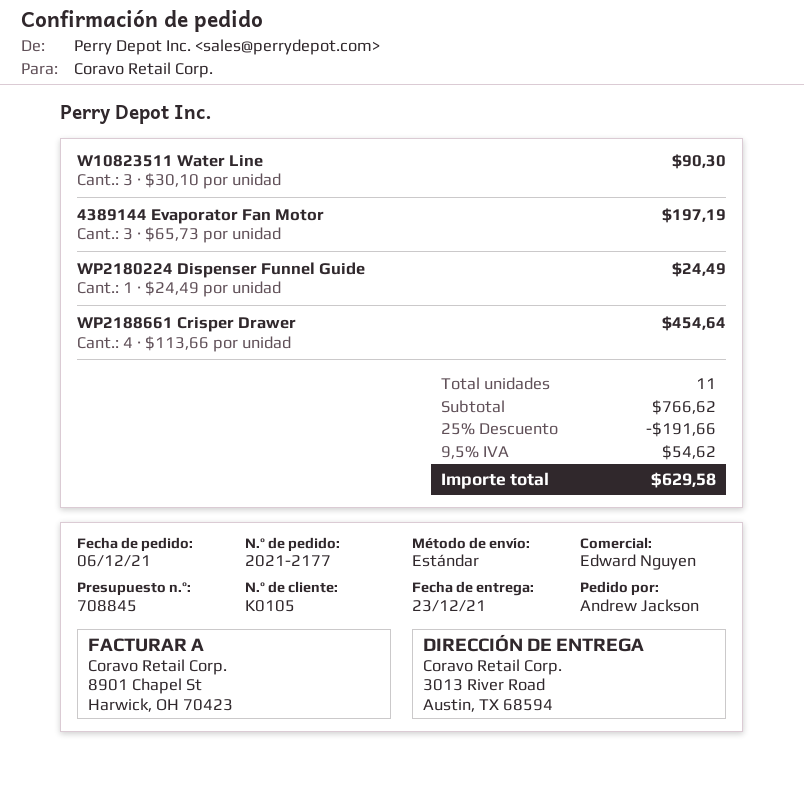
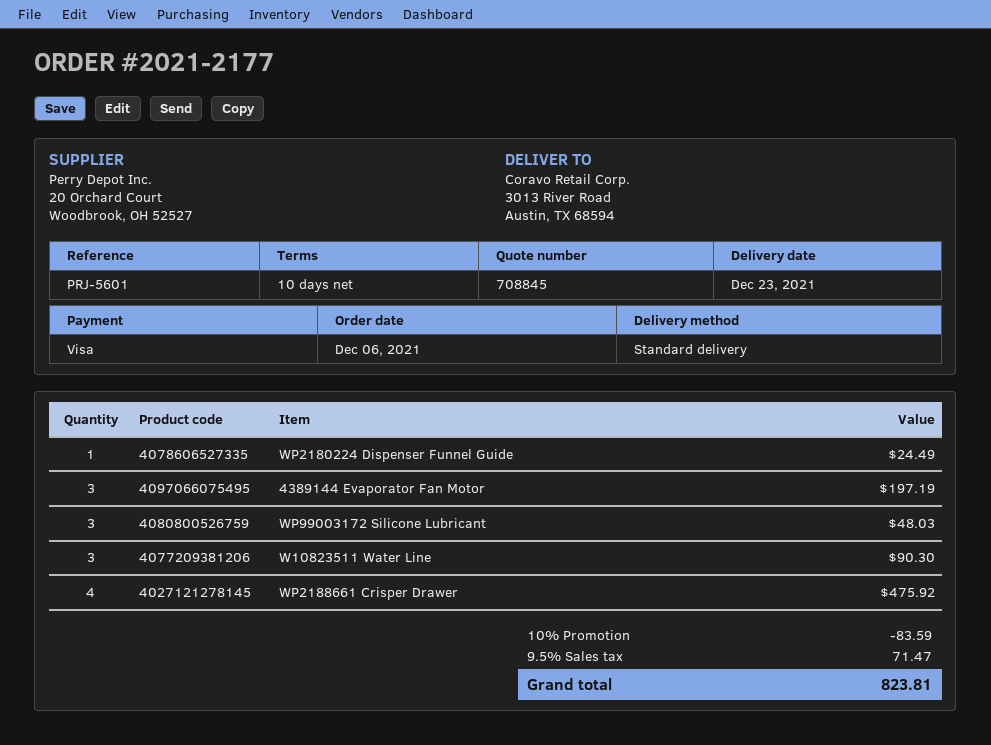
WP2188661 Crisper Drawer: 4 for 454.64 -> 4 for 475.92
WP99003172 Silicone Lubricant: none -> 3 for 48.03
discount: 25% = 191.66 -> 10% = 83.59
tax: 9.5% = 54.62 -> 9.5% = 71.47
total: 629.58 -> 823.81

